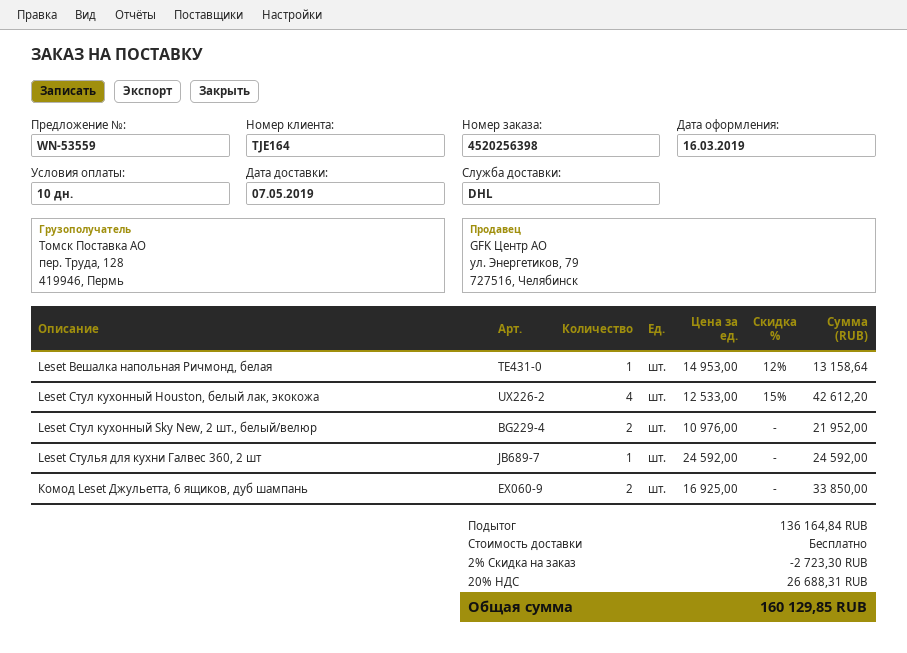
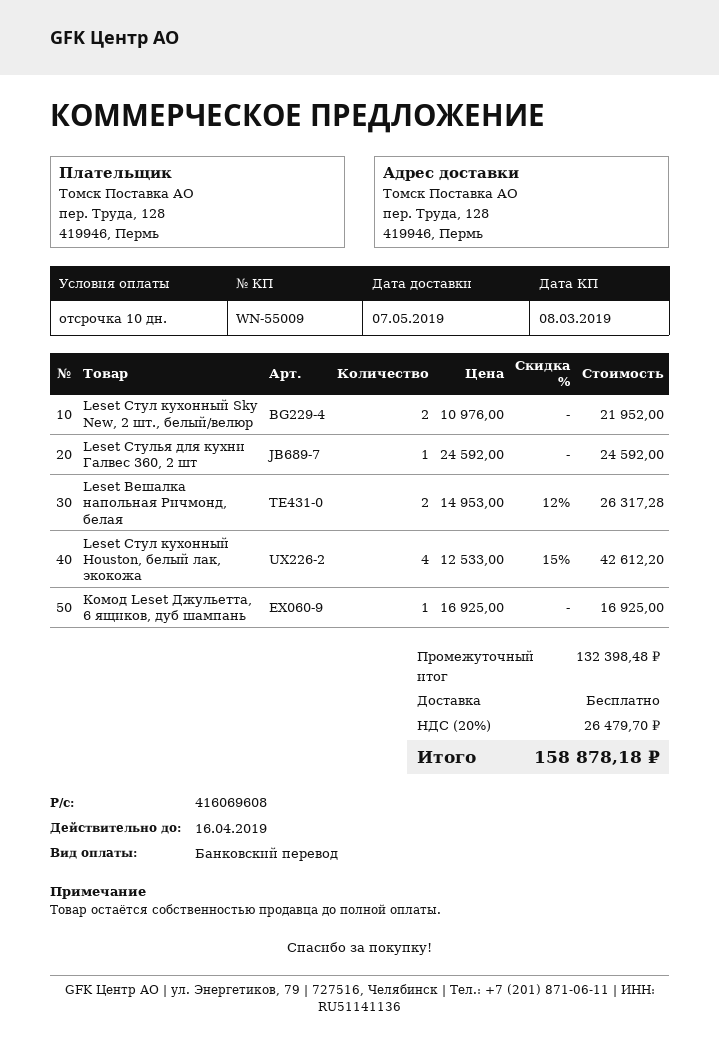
quote number: WN-53559 -> WN-55009
Leset Вешалка напольная Ричмонд, белая: 1 x 14953.00 - 12% = 13158.64 -> 2 x 14953.00 - 12% = 26317.28
Комод Leset Джульетта, 6 ящиков, дуб шампань: 2 x 16925.00 = 33850.00 -> 1 x 16925.00 = 16925.00
subtotal: 136164.84 -> 132398.48
discount: 2% = 2723.30 -> none
tax: 20% = 26688.31 -> 20% = 26479.70
total: 160129.85 -> 158878.18

